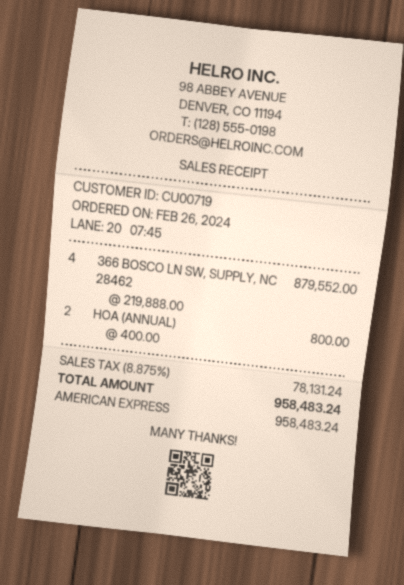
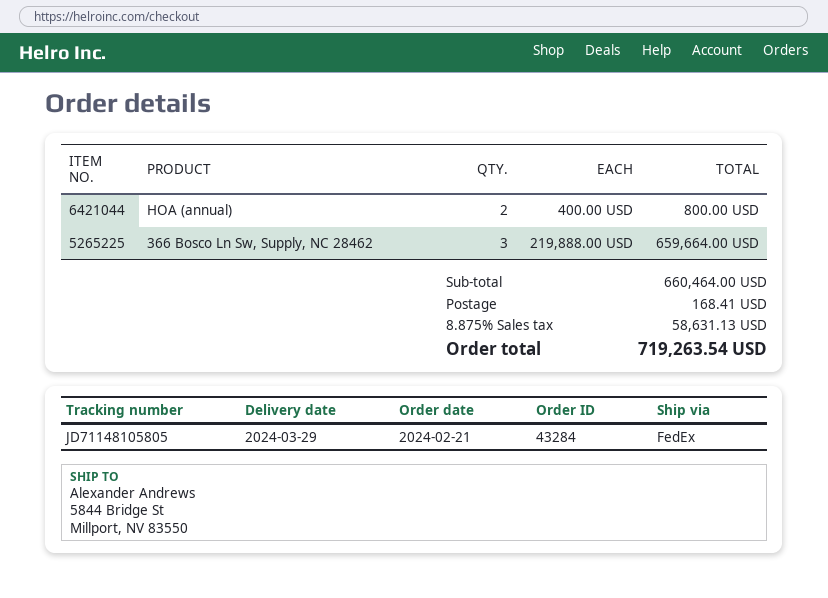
order date: 2024-02-26 -> 2024-02-21
366 BOSCO LN SW, SUPPLY, NC 28462: 4 x 219888.00 = 879552.00 -> 3 x 219888.00 = 659664.00
shipping: none -> 168.41
tax: 8.875% = 78131.24 -> 8.875% = 58631.13
total: 958483.24 -> 719263.54

